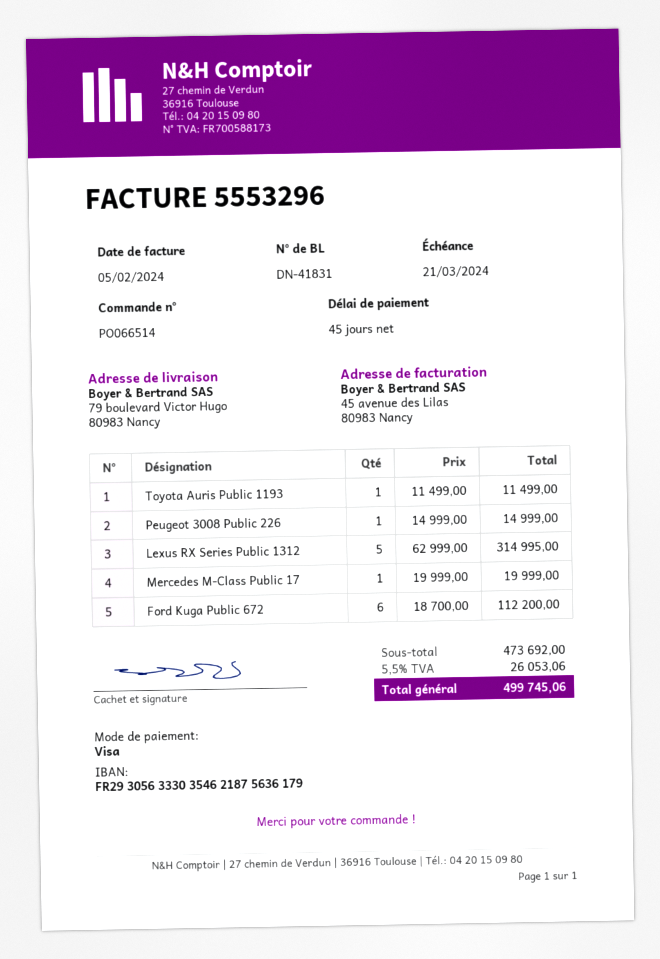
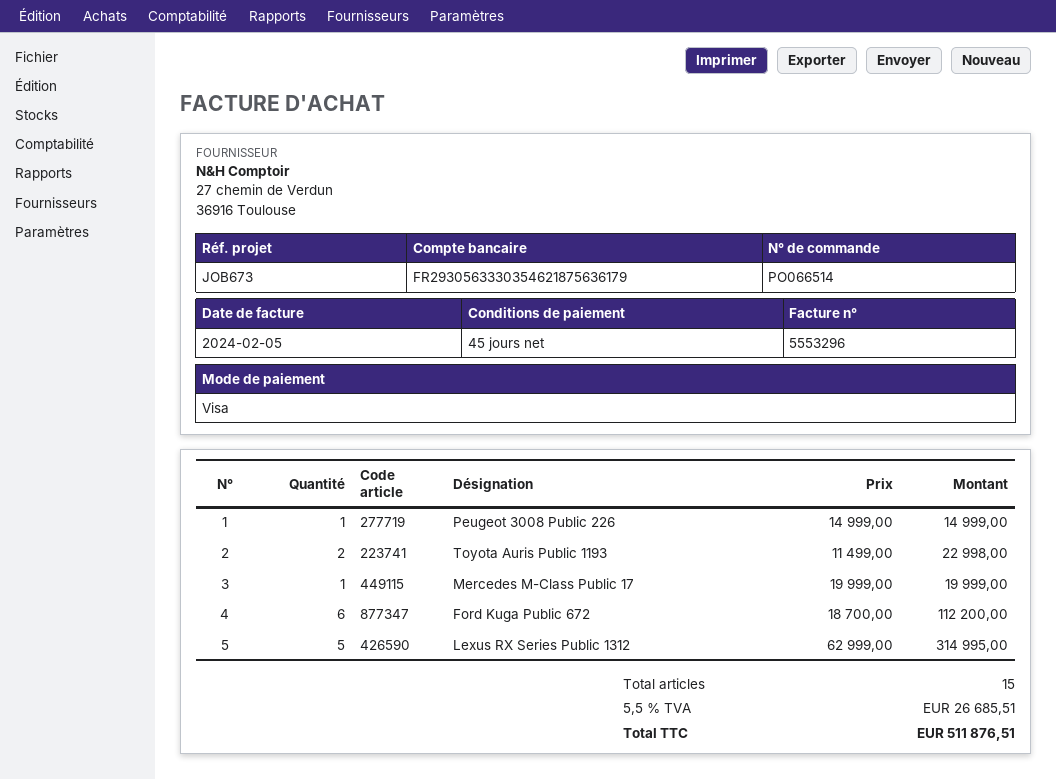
Toyota Auris Public 1193: 1 x 11499.00 = 11499.00 -> 2 x 11499.00 = 22998.00
tax: 5.5% = 26053.06 -> 5.5% = 26685.51
total: 499745.06 -> 511876.51

